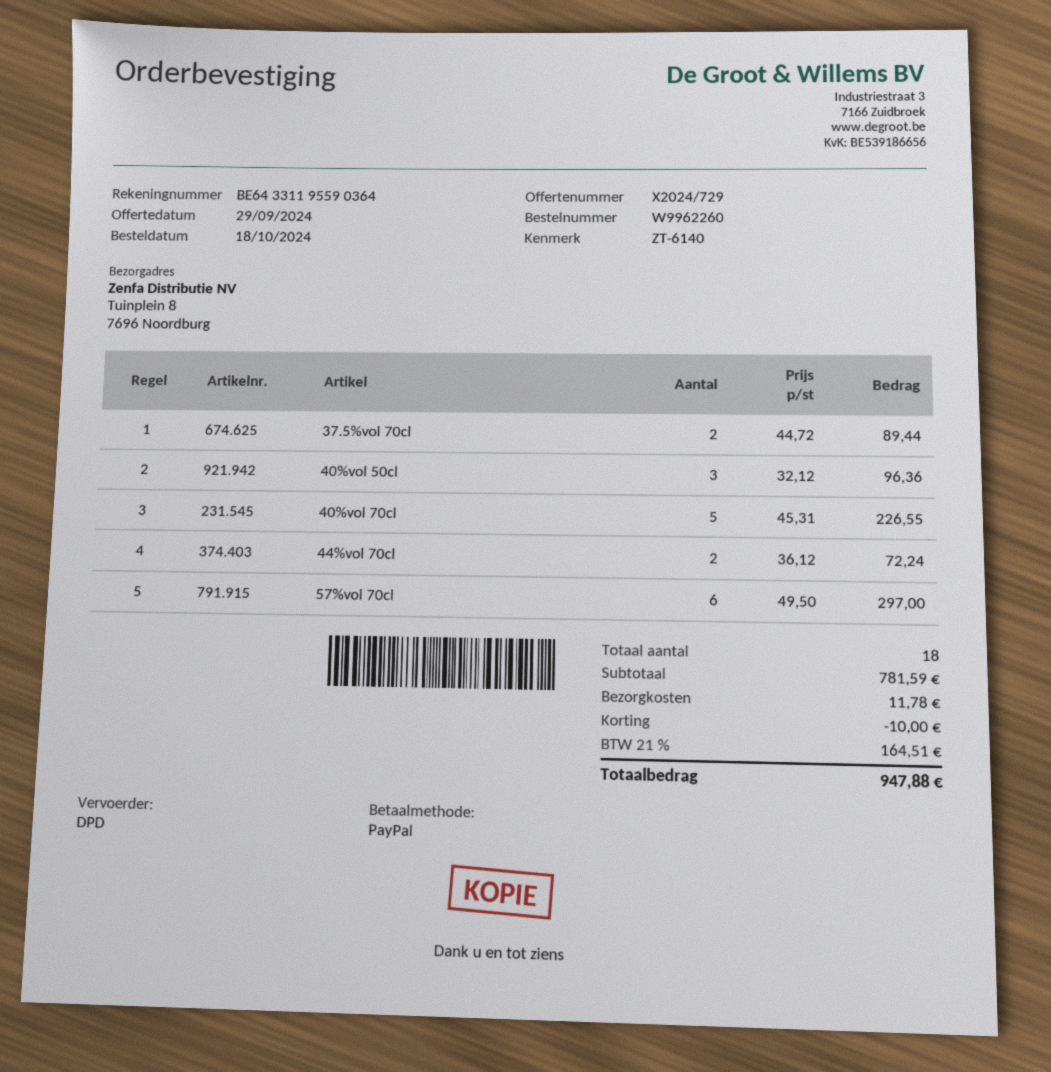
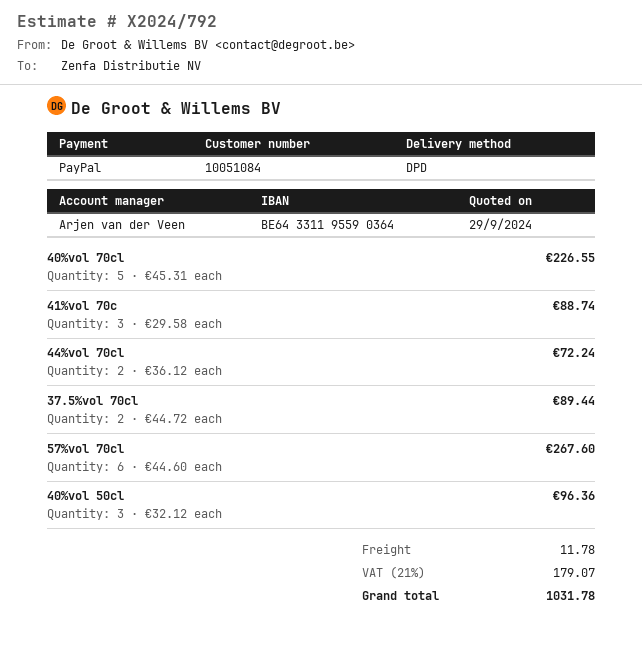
quote number: X2024/729 -> X2024/792
57%vol 70cl: 6 x 49.50 = 297.00 -> 6 x 44.60 = 267.60
41%vol 70c: none -> 3 x 29.58 = 88.74
discount: 10.00 -> none
tax: 21% = 164.51 -> 21% = 179.07
total: 947.88 -> 1031.78

